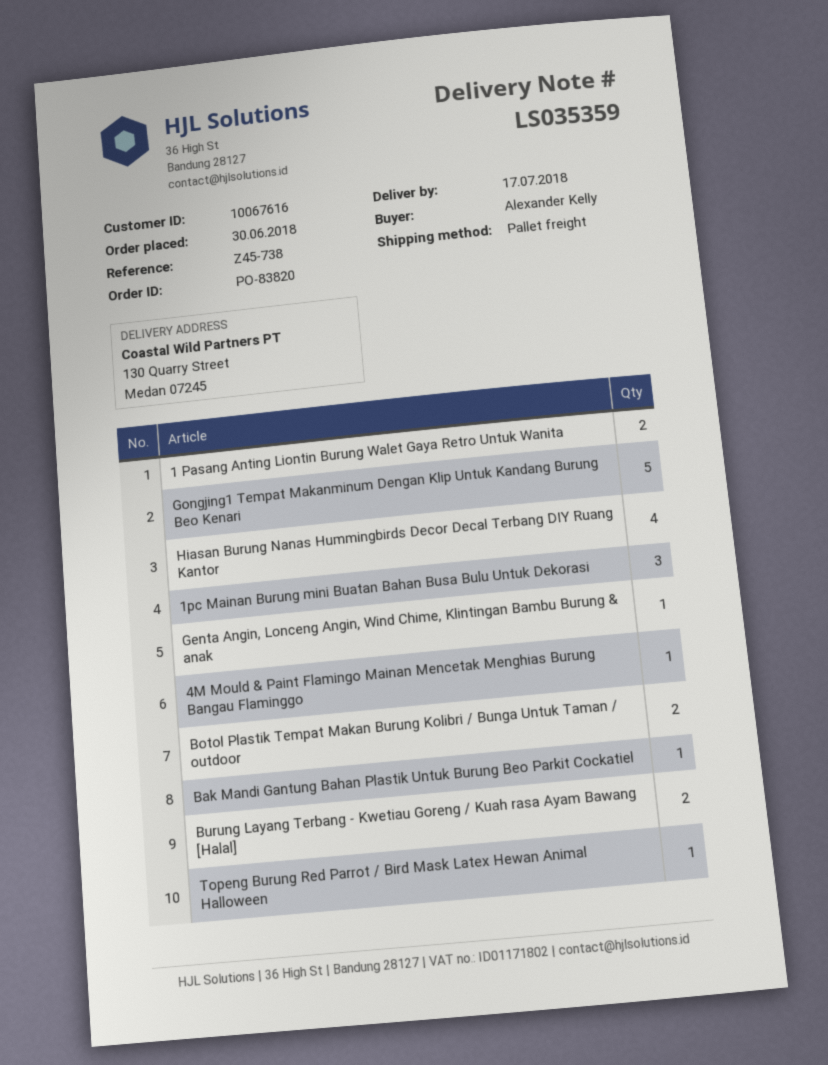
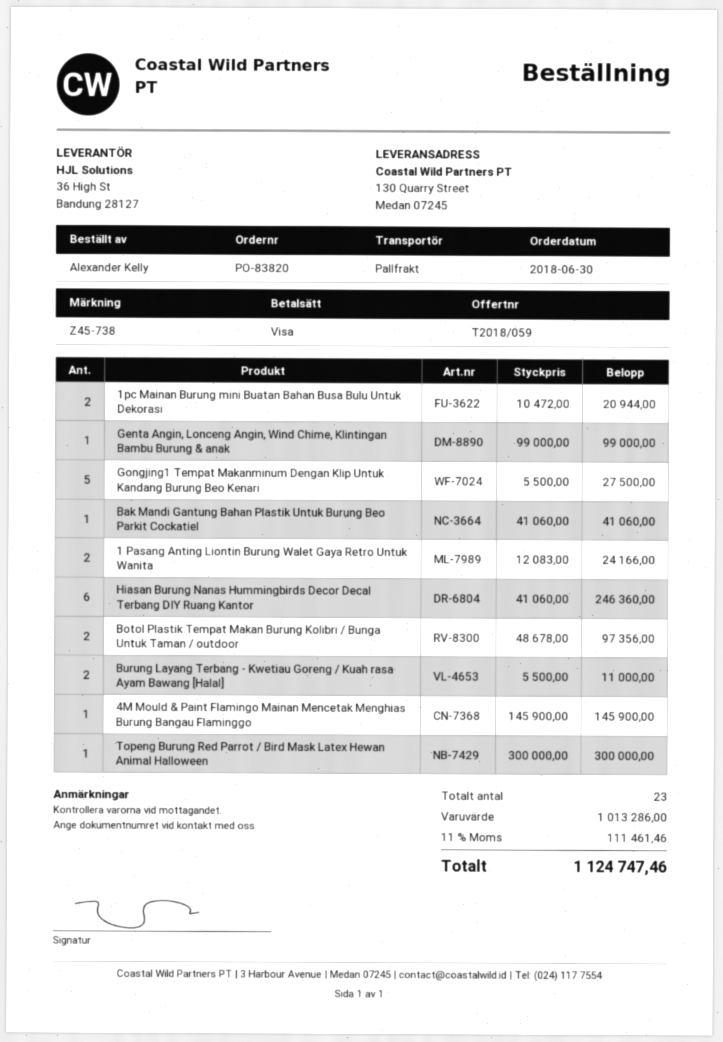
Hiasan Burung Nanas Hummingbirds Decor Decal Terbang DIY Ruang Kantor: 4 -> 6
1pc Mainan Burung mini Buatan Bahan Busa Bulu Untuk Dekorasi: 3 -> 2

